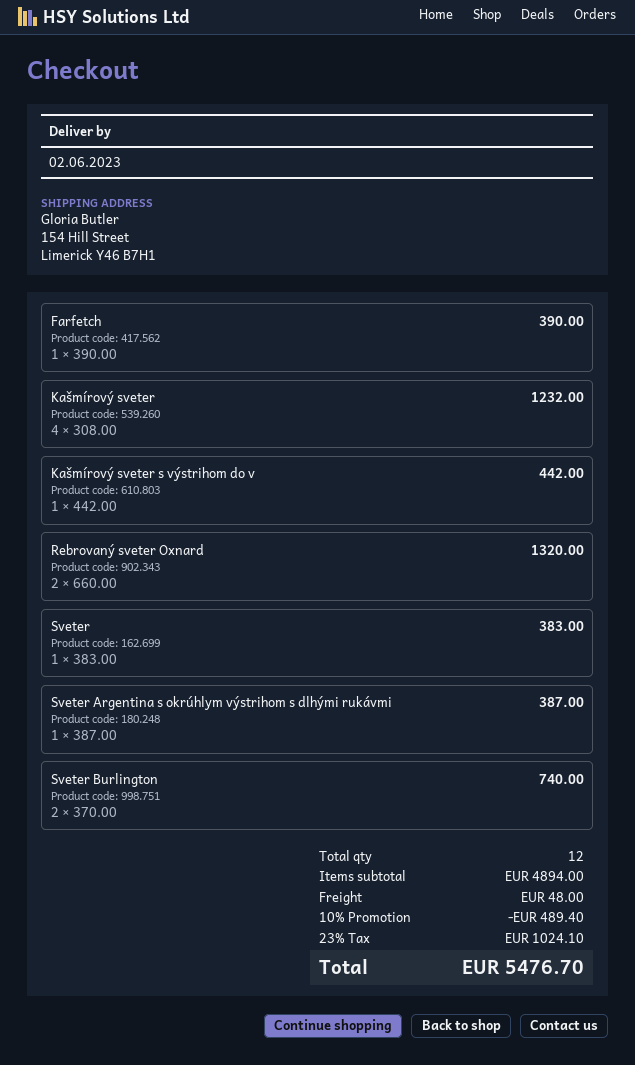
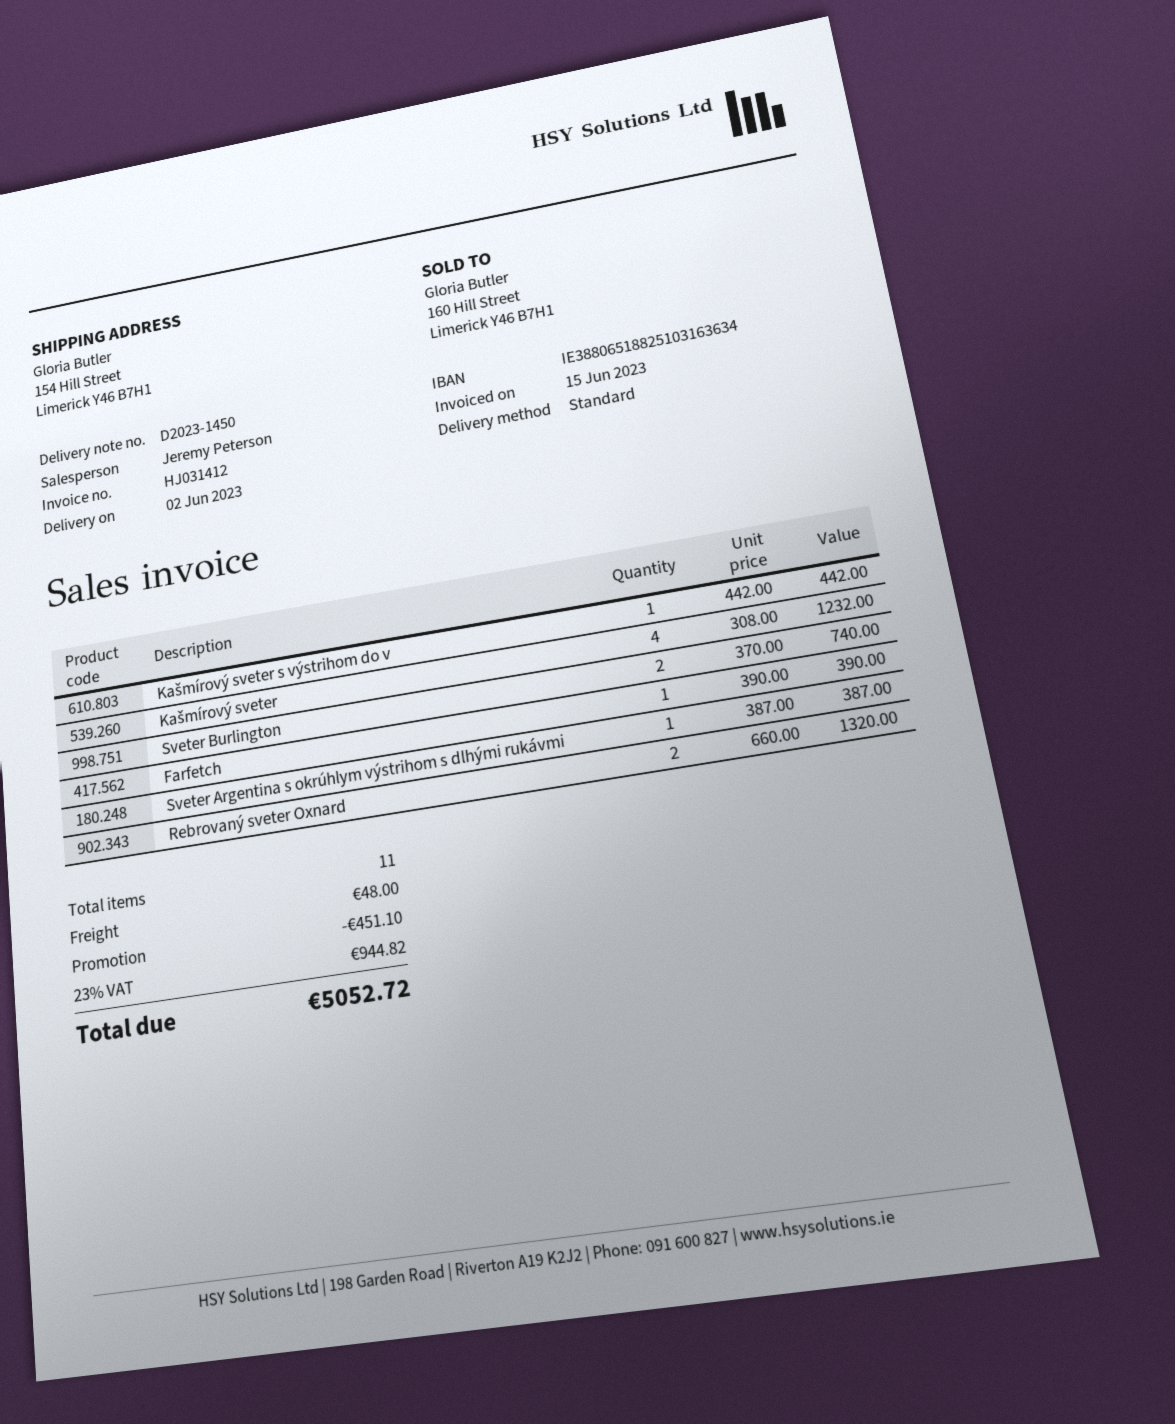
Sveter: 1 x 383.00 = 383.00 -> none
total quantity: 12 -> 11
discount: 489.40 -> 451.10
tax: 23% = 1024.10 -> 23% = 944.82
total: 5476.70 -> 5052.72

